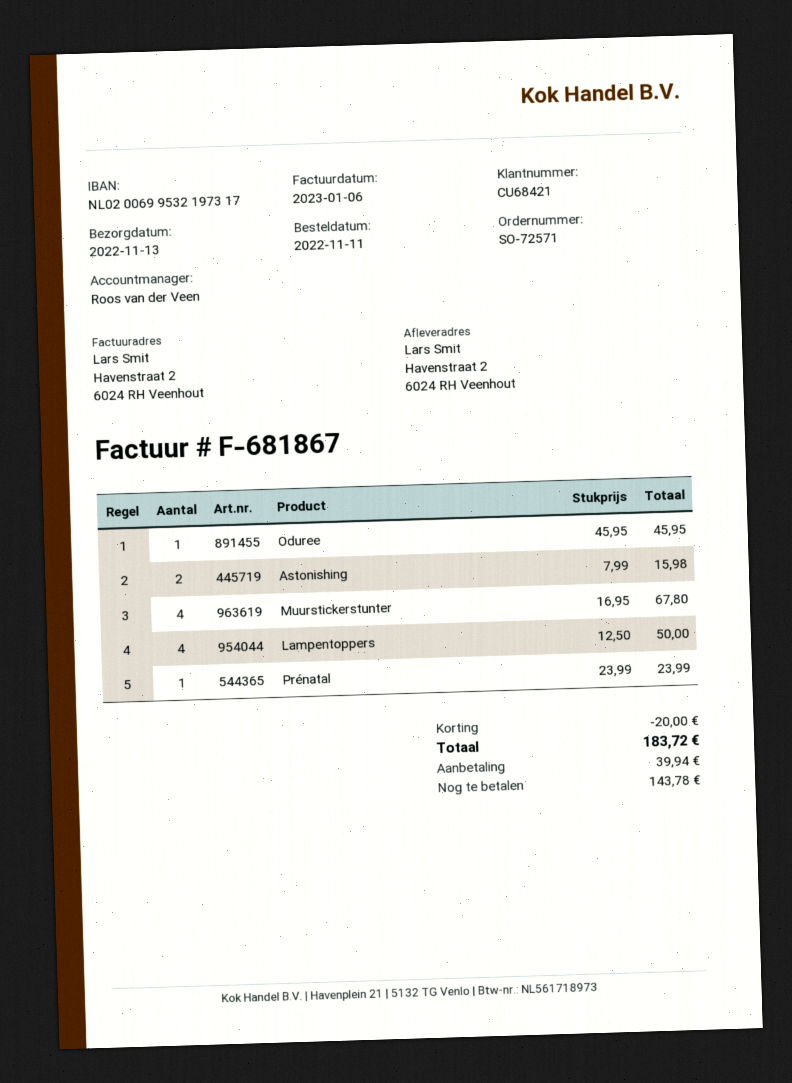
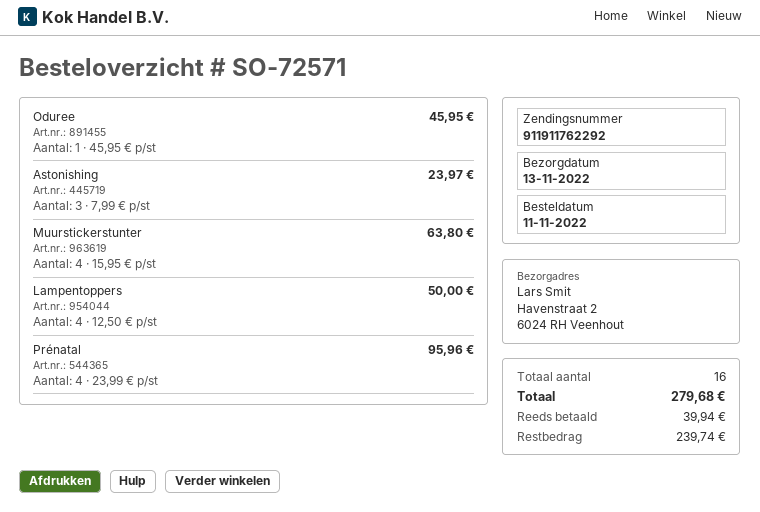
Astonishing: 2 x 7.99 = 15.98 -> 3 x 7.99 = 23.97
Muurstickerstunter: 4 x 16.95 = 67.80 -> 4 x 15.95 = 63.80
Prénatal: 1 x 23.99 = 23.99 -> 4 x 23.99 = 95.96
discount: 20.00 -> none
total: 183.72 -> 279.68
balance: 143.78 -> 239.74

